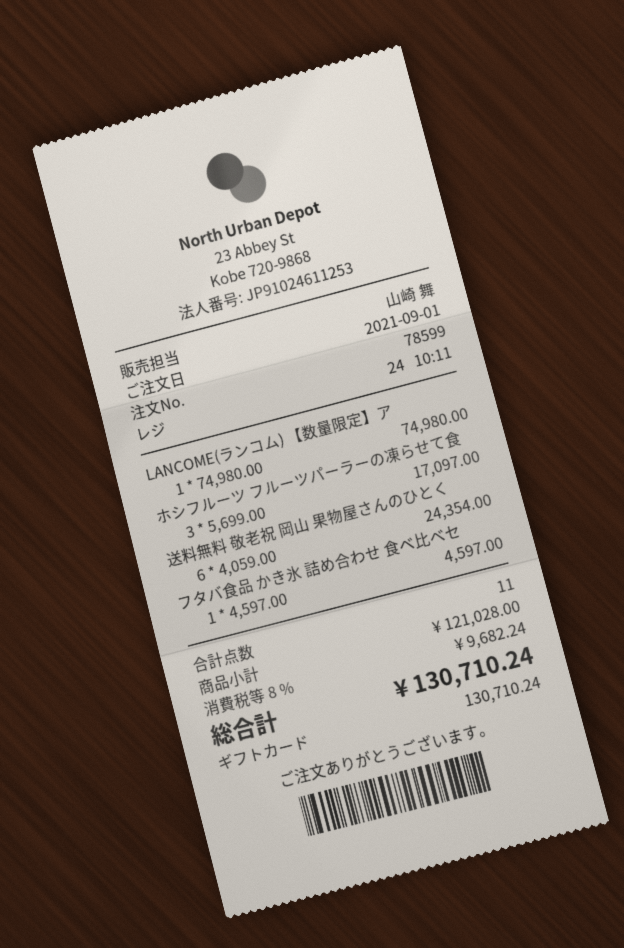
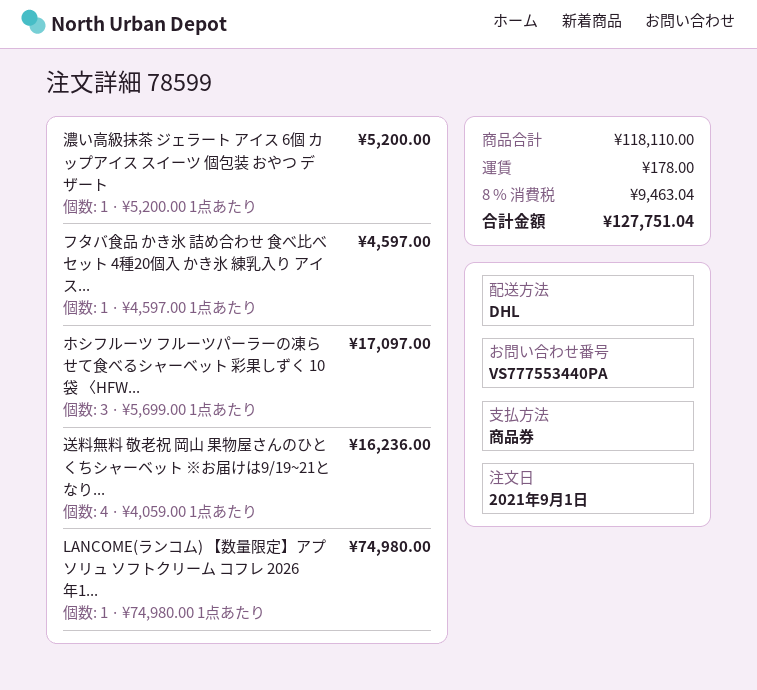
送料無料 敬老祝 岡山 果物屋さんのひとく: 6 x 4059.00 = 24354.00 -> 4 x 4059.00 = 16236.00
濃い高級抹茶 ジェラート アイス 6個 カップアイス スイーツ 個包装 おやつ デザート: none -> 1 x 5200.00 = 5200.00
subtotal: 121028.00 -> 118110.00
shipping: none -> 178.00
tax: 8% = 9682.24 -> 8% = 9463.04
total: 130710.24 -> 127751.04

